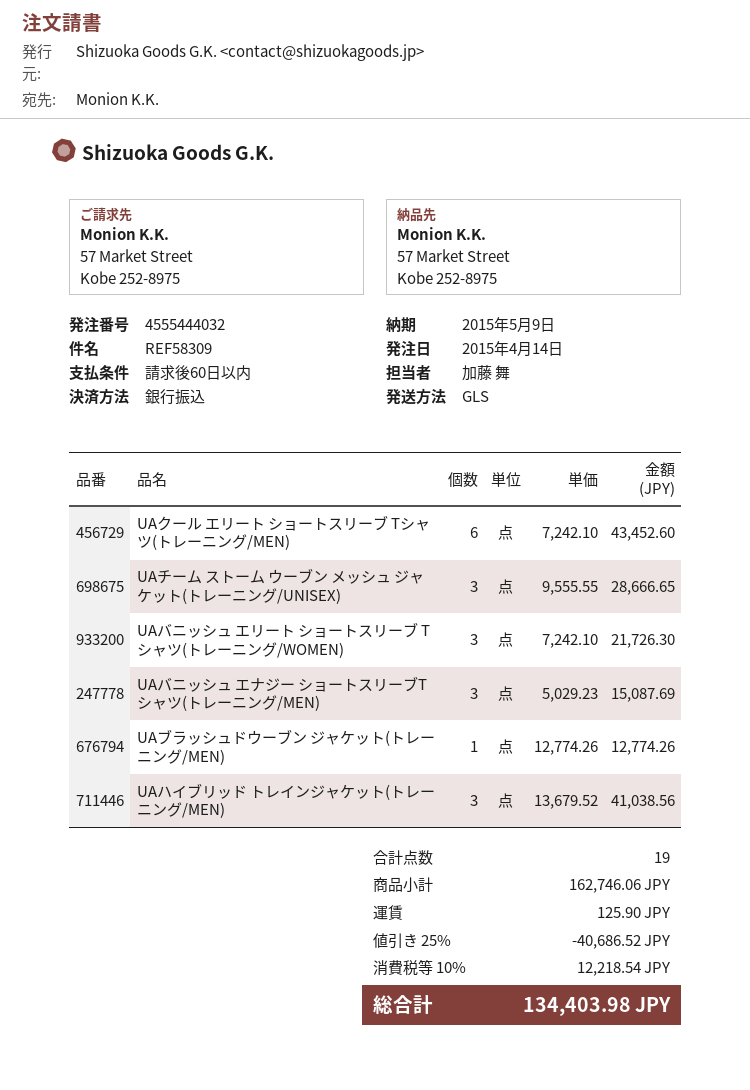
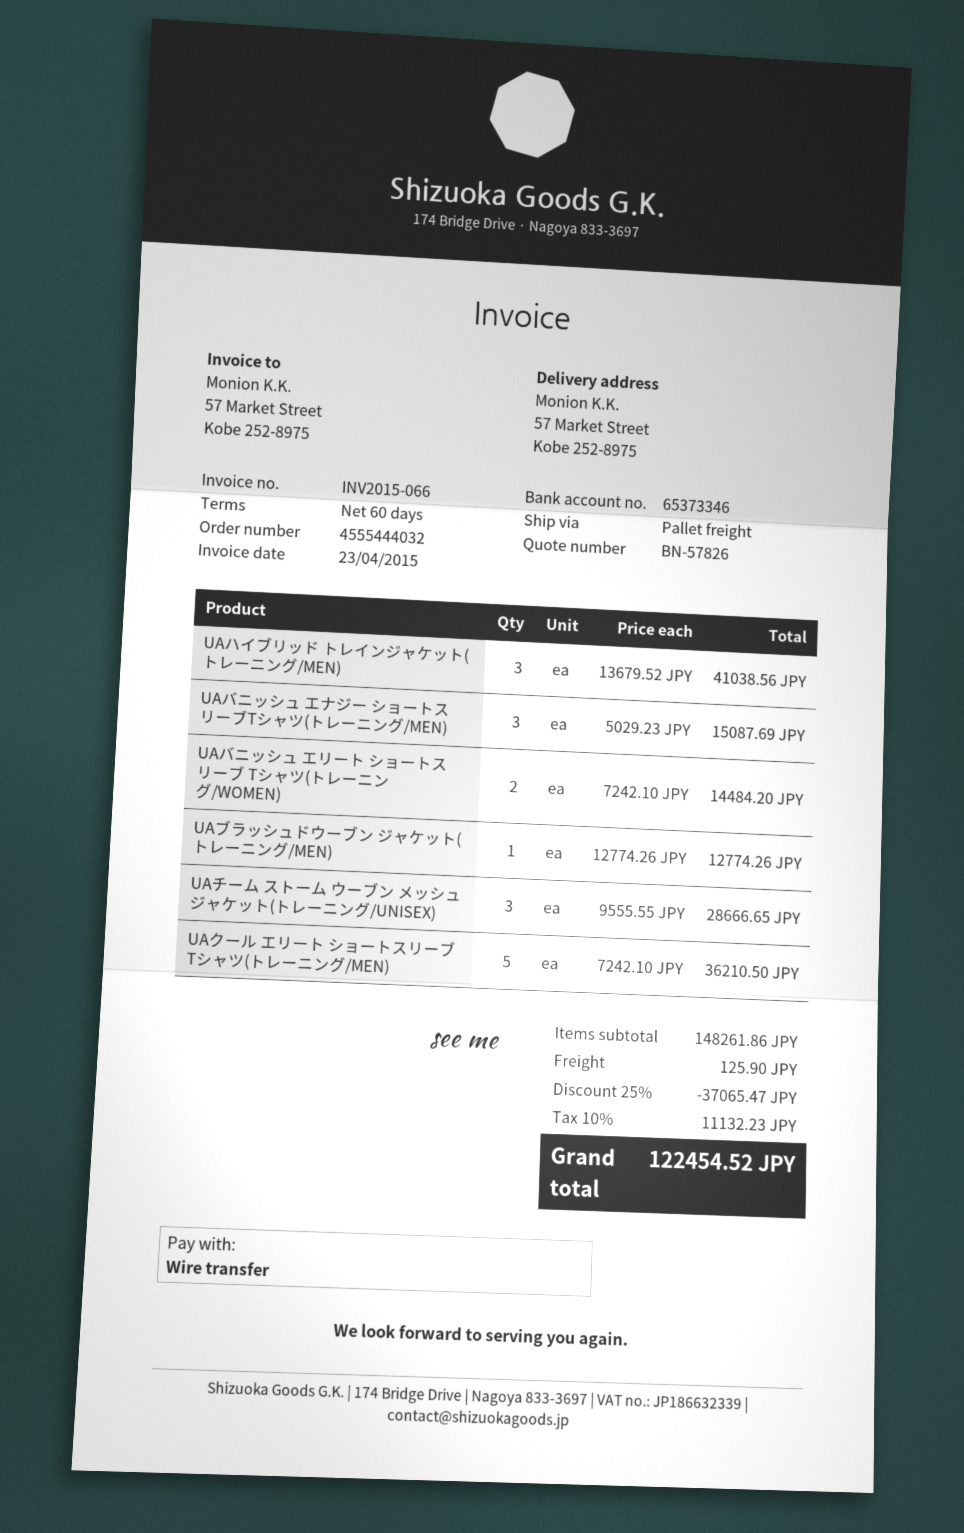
shipping method: GLS -> pallet freight
UAクール エリート ショートスリーブ Tシャツ(トレーニング/MEN): 6 x 7242.10 = 43452.60 -> 5 x 7242.10 = 36210.50
UAバニッシュ エリート ショートスリーブ Tシャツ(トレーニング/WOMEN): 3 x 7242.10 = 21726.30 -> 2 x 7242.10 = 14484.20
subtotal: 162746.06 -> 148261.86
discount: 25% = 40686.52 -> 25% = 37065.47
tax: 10% = 12218.54 -> 10% = 11132.23
total: 134403.98 -> 122454.52

